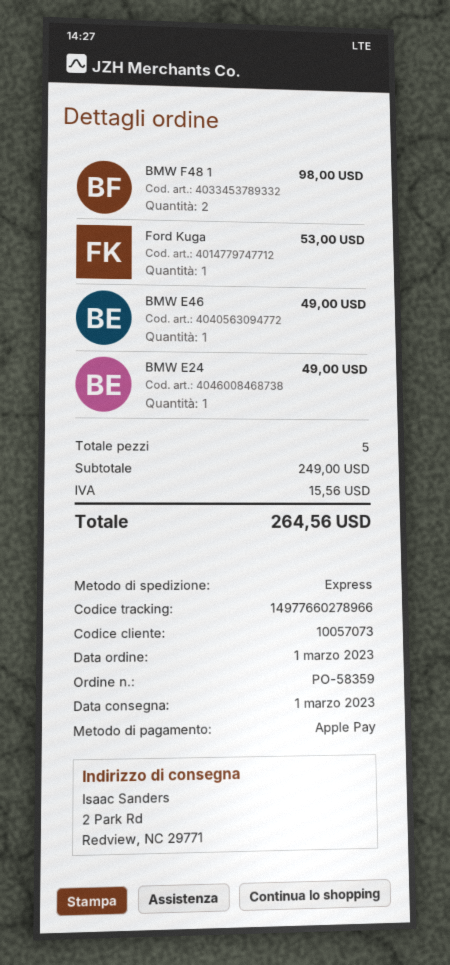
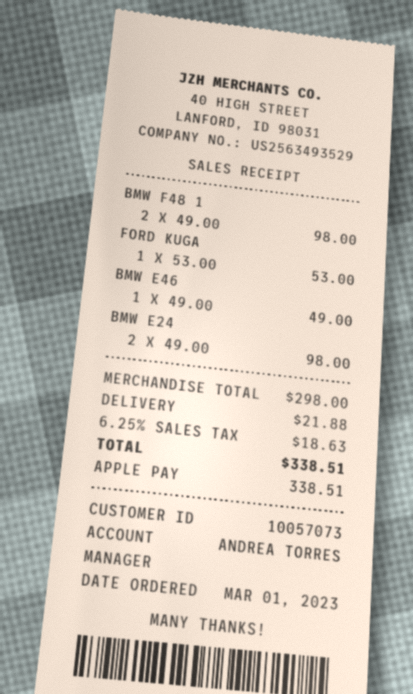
BMW E24: 1 for 49.00 -> 2 for 98.00
subtotal: 249.00 -> 298.00
shipping: none -> 21.88
tax: 15.56 -> 18.63
total: 264.56 -> 338.51

